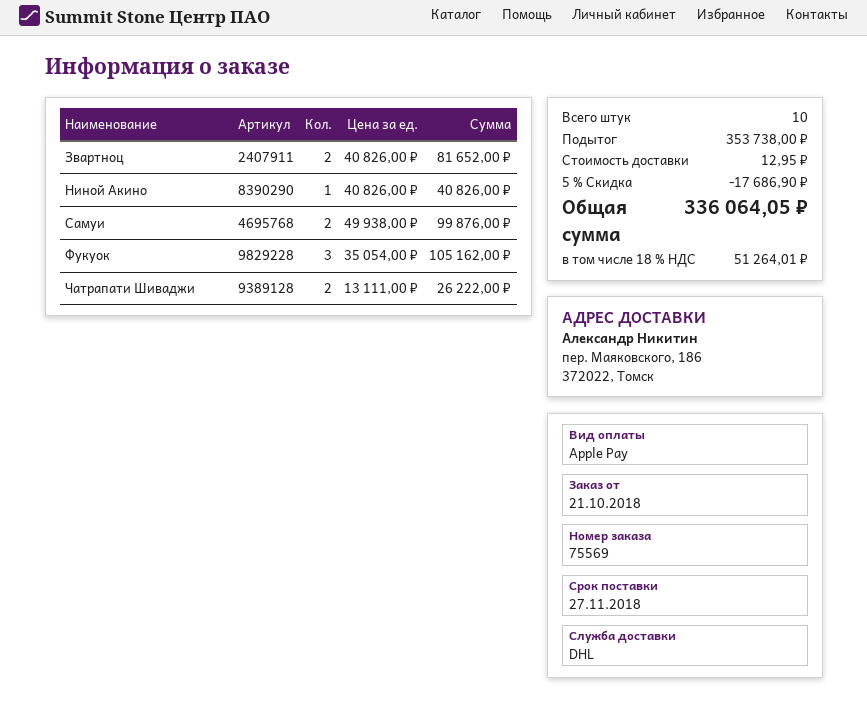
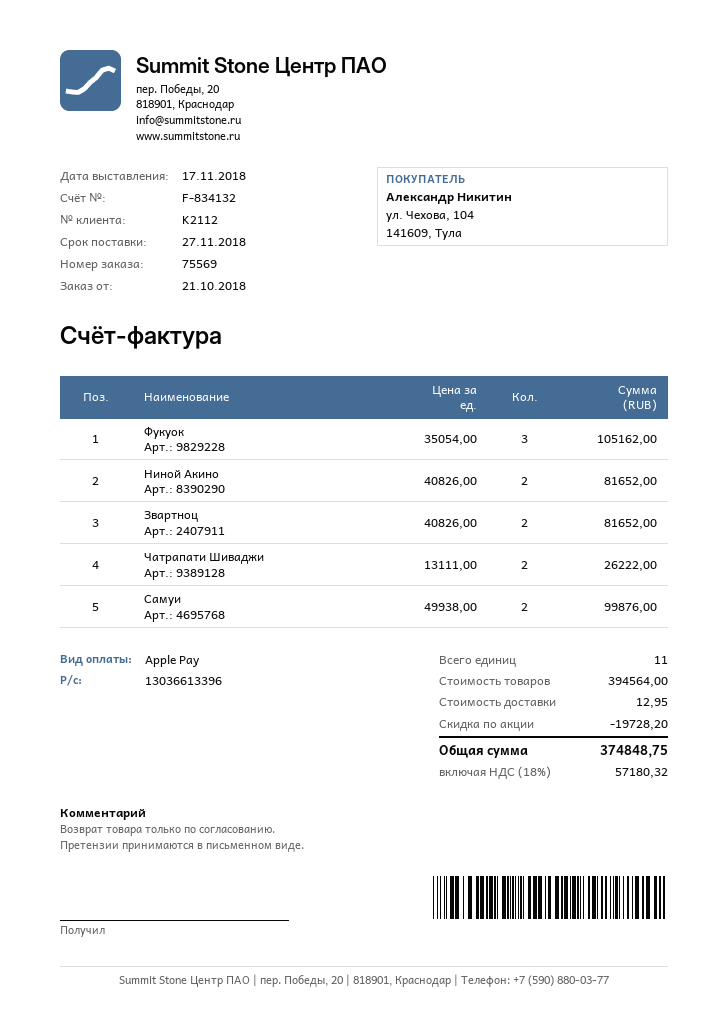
Ниной Акино: 1 x 40826.00 = 40826.00 -> 2 x 40826.00 = 81652.00
total quantity: 10 -> 11
subtotal: 353738.00 -> 394564.00
discount: 17686.90 -> 19728.20
tax: 18% = 51264.01 -> 18% = 57180.32
total: 336064.05 -> 374848.75

